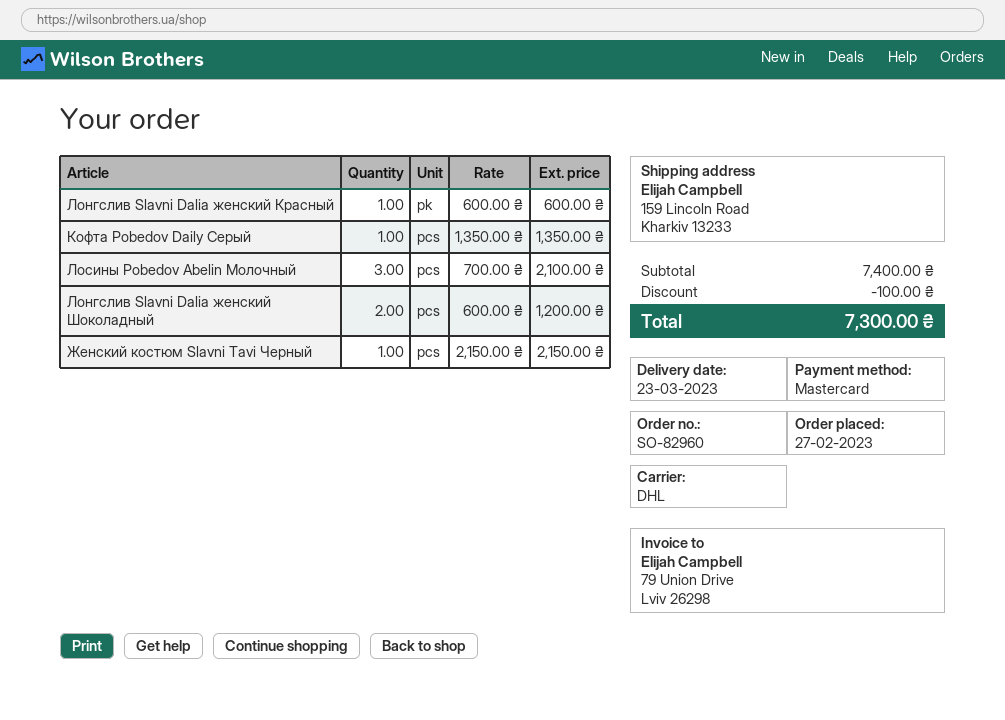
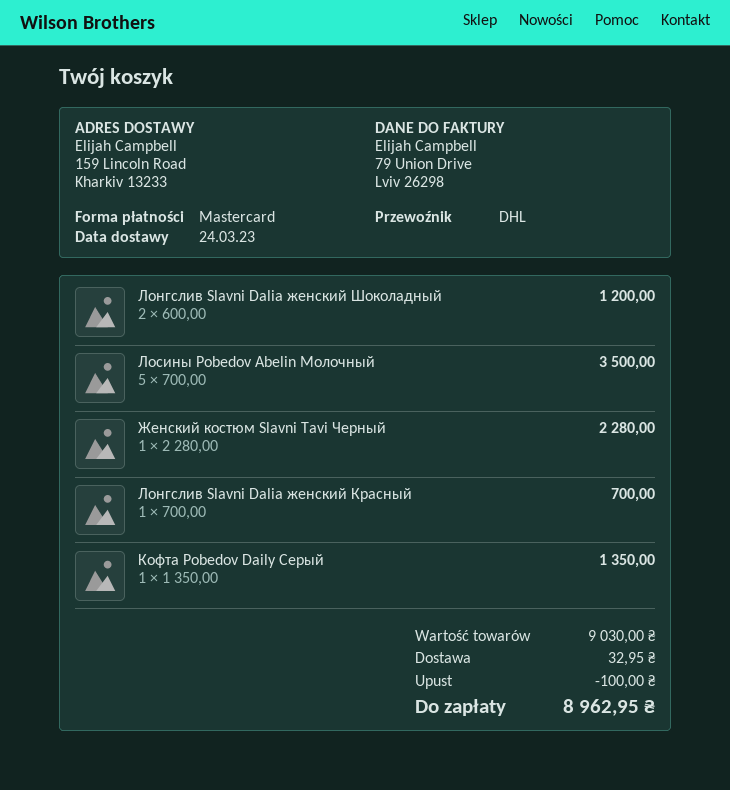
delivery date: 2023-03-23 -> 2023-03-24
Лонгслив Slavni Dalia женский Красный: 1 x 600.00 = 600.00 -> 1 x 700.00 = 700.00
Лосины Pobedov Abelin Молочный: 3 x 700.00 = 2100.00 -> 5 x 700.00 = 3500.00
Женский костюм Slavni Tavi Черный: 1 x 2150.00 = 2150.00 -> 1 x 2280.00 = 2280.00
subtotal: 7400.00 -> 9030.00
shipping: none -> 32.95
total: 7300.00 -> 8962.95

